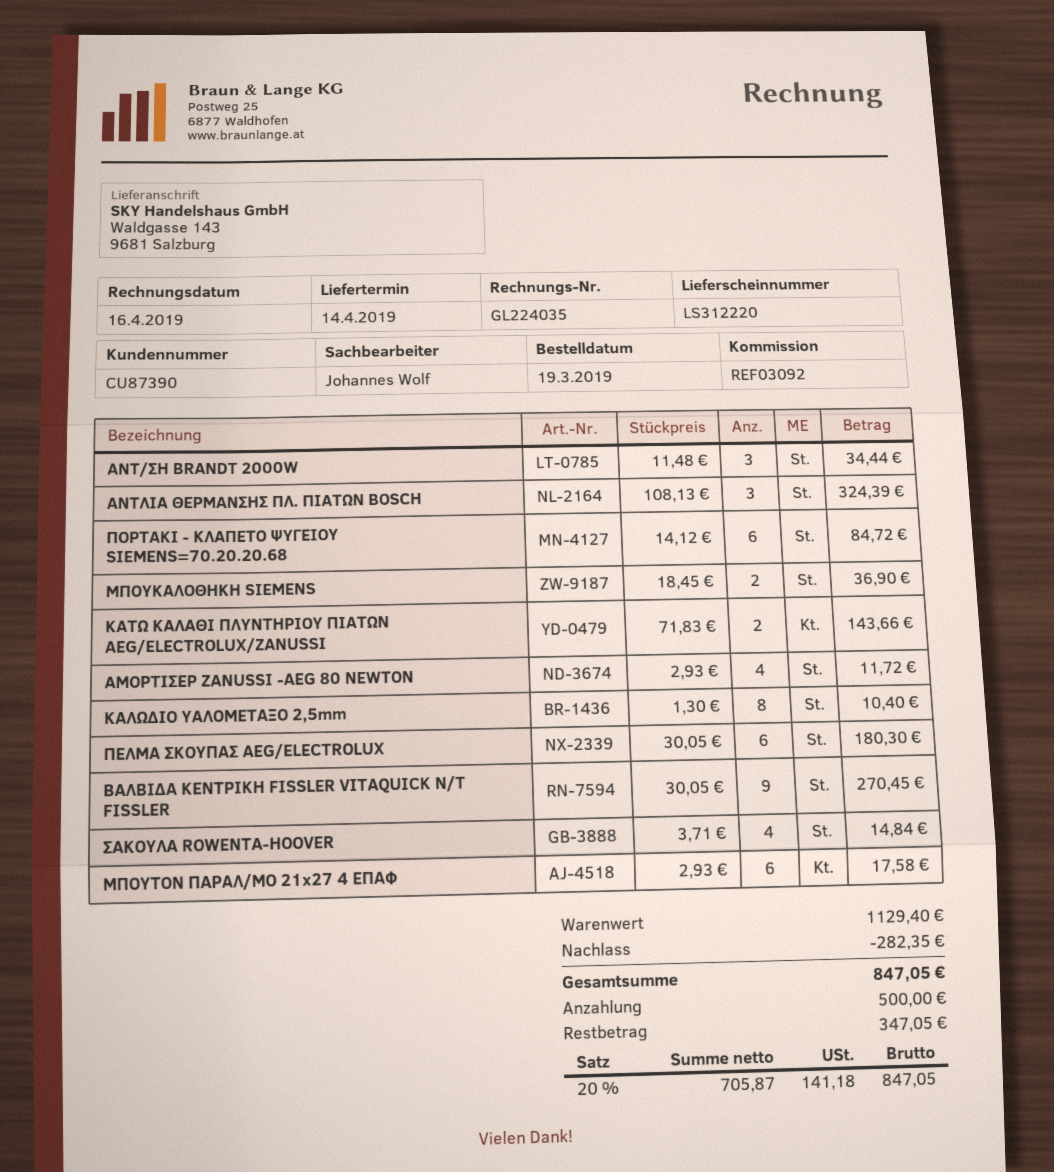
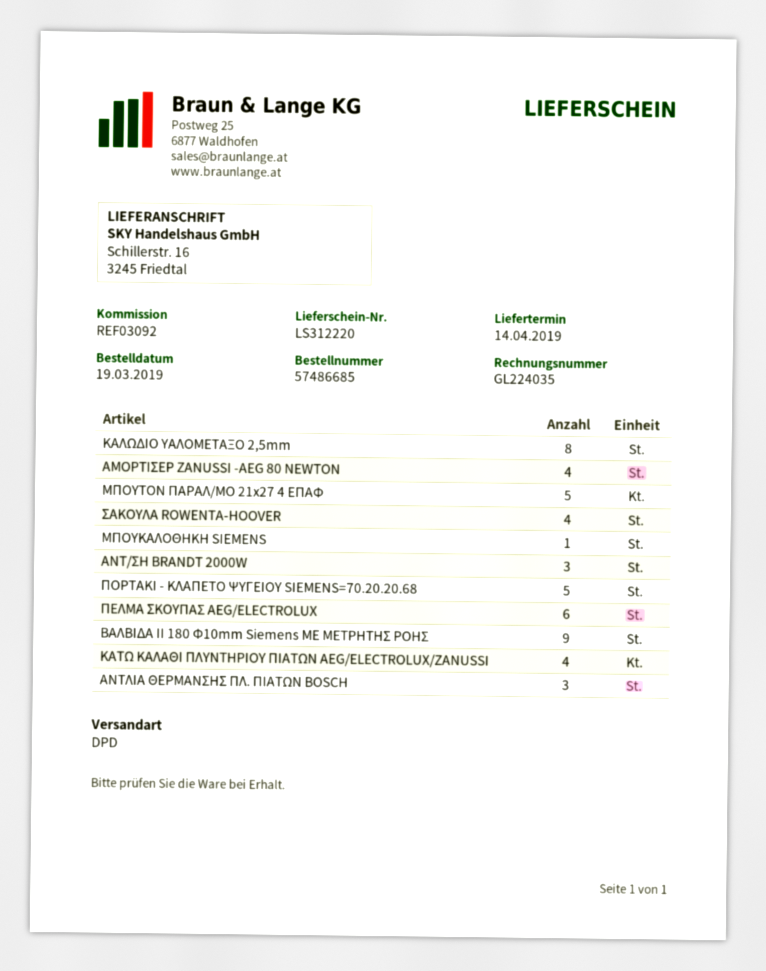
ship to: Waldgasse 143, 9681 Salzburg -> Schillerstr. 16, 3245 Friedtal
ΠΟΡΤΑΚΙ - ΚΛΑΠΕΤΟ ΨΥΓΕΙΟΥ SIEMENS=70.20.20.68: 6 -> 5
ΜΠΟΥΚΑΛΟΘΗΚΗ SIEMENS: 2 -> 1
ΚΑΤΩ ΚΑΛΑΘΙ ΠΛΥΝΤΗΡΙΟΥ ΠΙΑΤΩΝ AEG/ELECTROLUX/ZANUSSI: 2 -> 4
ΒΑΛΒΙΔΑ ΚΕΝΤΡΙΚΗ FISSLER VITAQUICK N/T FISSLER: 9 -> none
ΜΠΟΥΤΟΝ ΠΑΡΑΛ/ΜΟ 21x27 4 ΕΠΑΦ: 6 -> 5
ΒΑΛΒΙΔΑ ΙI 180 Φ10mm Siemens ΜΕ ΜΕΤΡΗΤΗΣ ΡΟΗΣ: none -> 9

